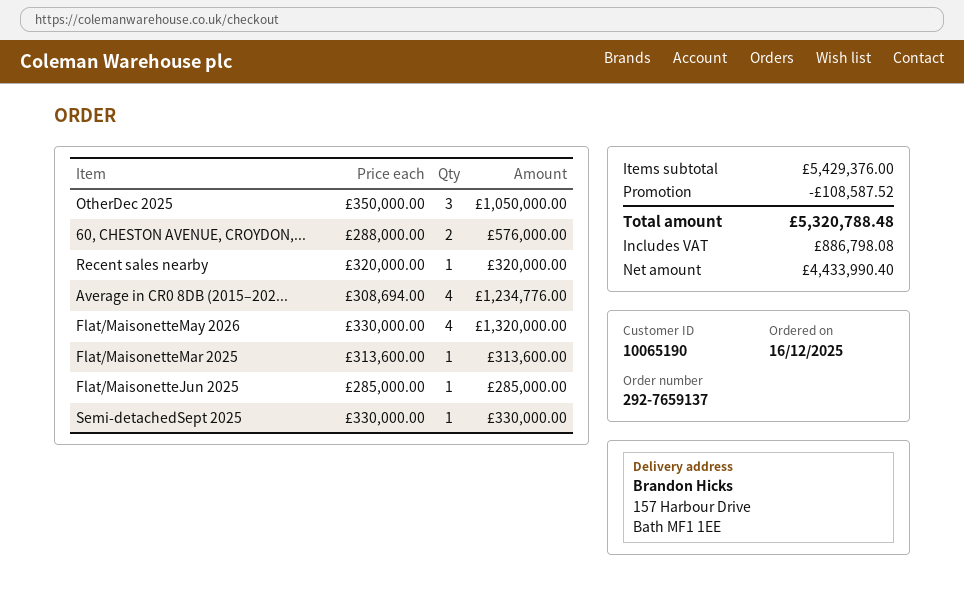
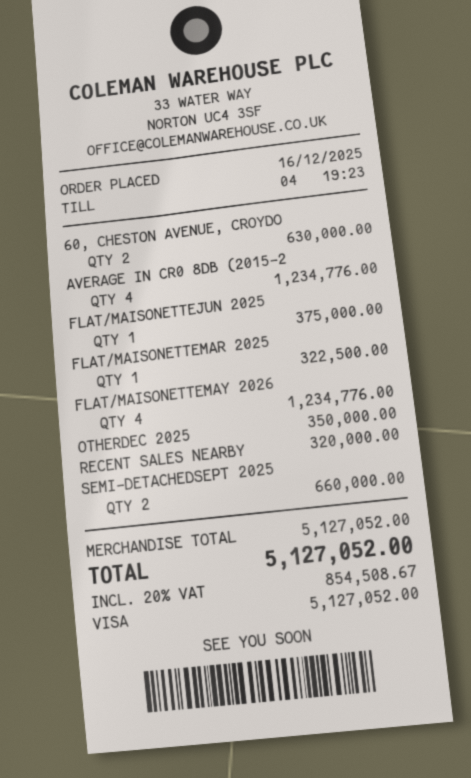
OtherDec 2025: 3 for 1050000.00 -> 1 for 350000.00
60, CHESTON AVENUE, CROYDON,...: 2 for 576000.00 -> 2 for 630000.00
Flat/MaisonetteMay 2026: 4 for 1320000.00 -> 4 for 1234776.00
Flat/MaisonetteMar 2025: 1 for 313600.00 -> 1 for 322500.00
Flat/MaisonetteJun 2025: 1 for 285000.00 -> 1 for 375000.00
Semi-detachedSept 2025: 1 for 330000.00 -> 2 for 660000.00
subtotal: 5429376.00 -> 5127052.00
discount: 108587.52 -> none
tax: 886798.08 -> 854508.67
total: 5320788.48 -> 5127052.00

